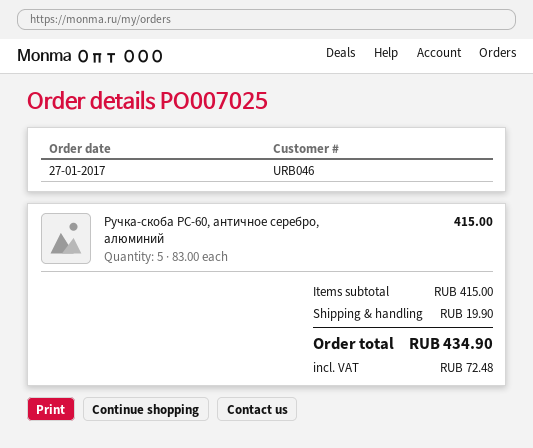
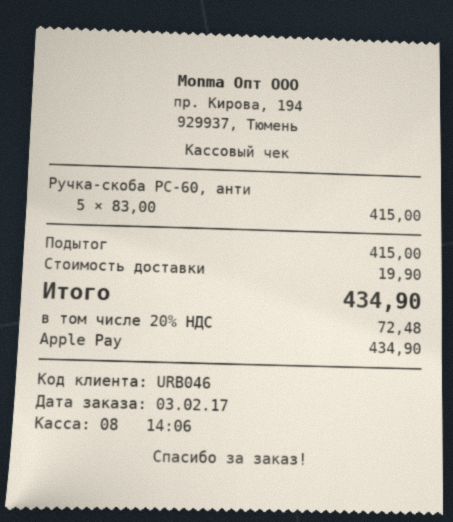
order date: 2017-01-27 -> 2017-02-03

